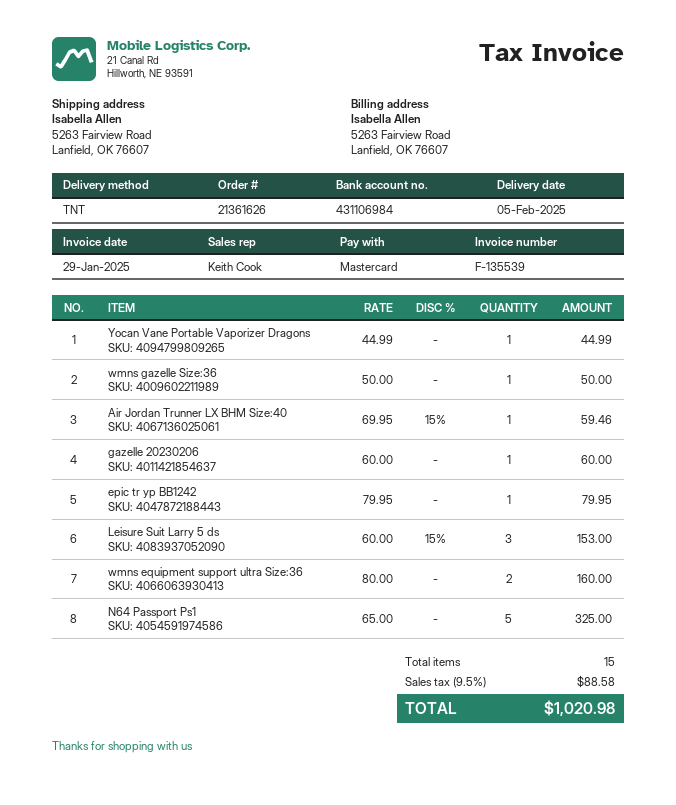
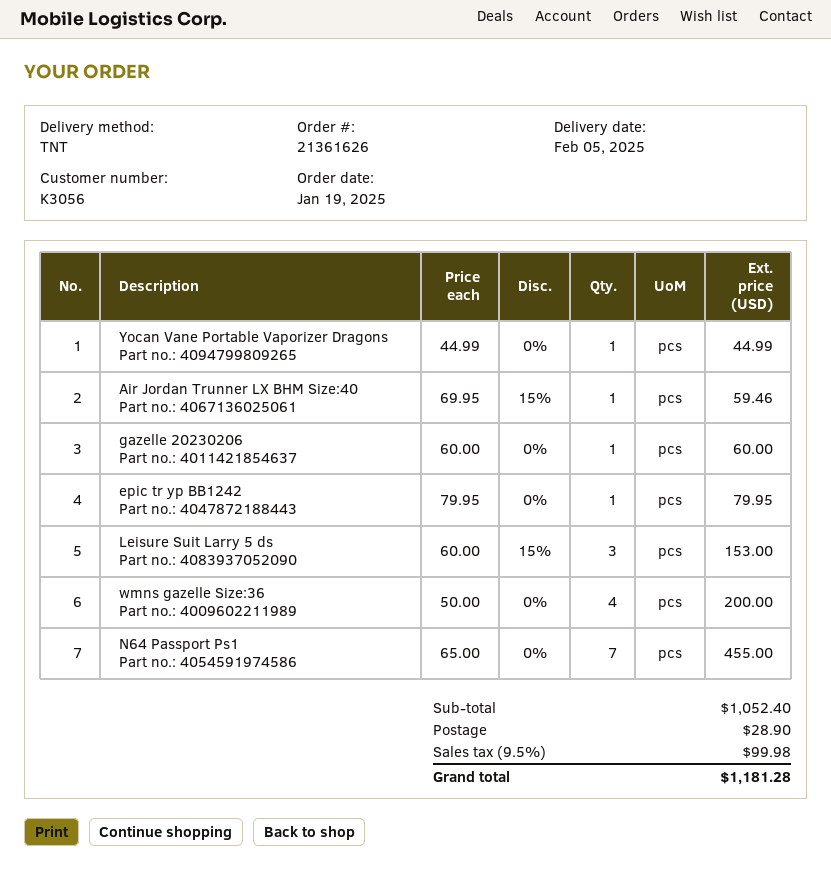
wmns gazelle Size:36: 1 x 50.00 = 50.00 -> 4 x 50.00 = 200.00
wmns equipment support ultra Size:36: 2 x 80.00 = 160.00 -> none
N64 Passport Ps1: 5 x 65.00 = 325.00 -> 7 x 65.00 = 455.00
shipping: none -> 28.90
tax: 9.5% = 88.58 -> 9.5% = 99.98
total: 1020.98 -> 1181.28

